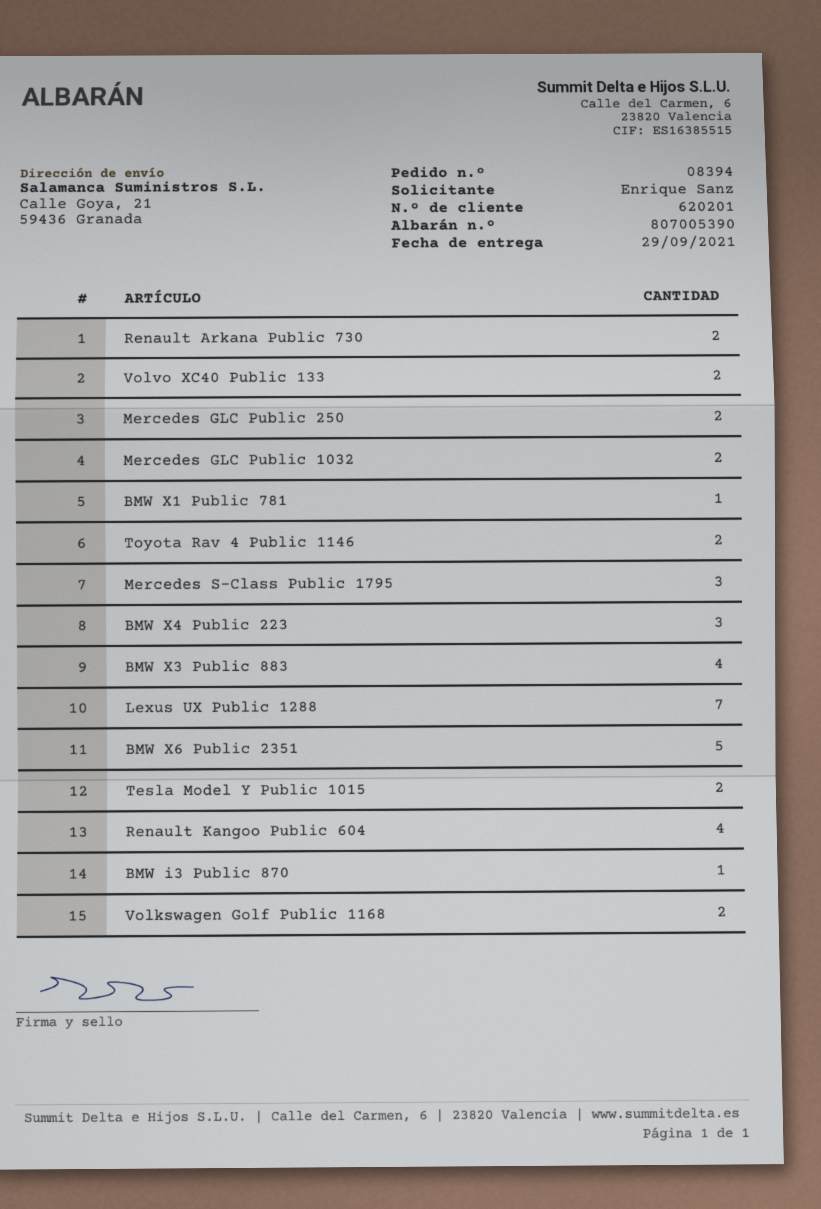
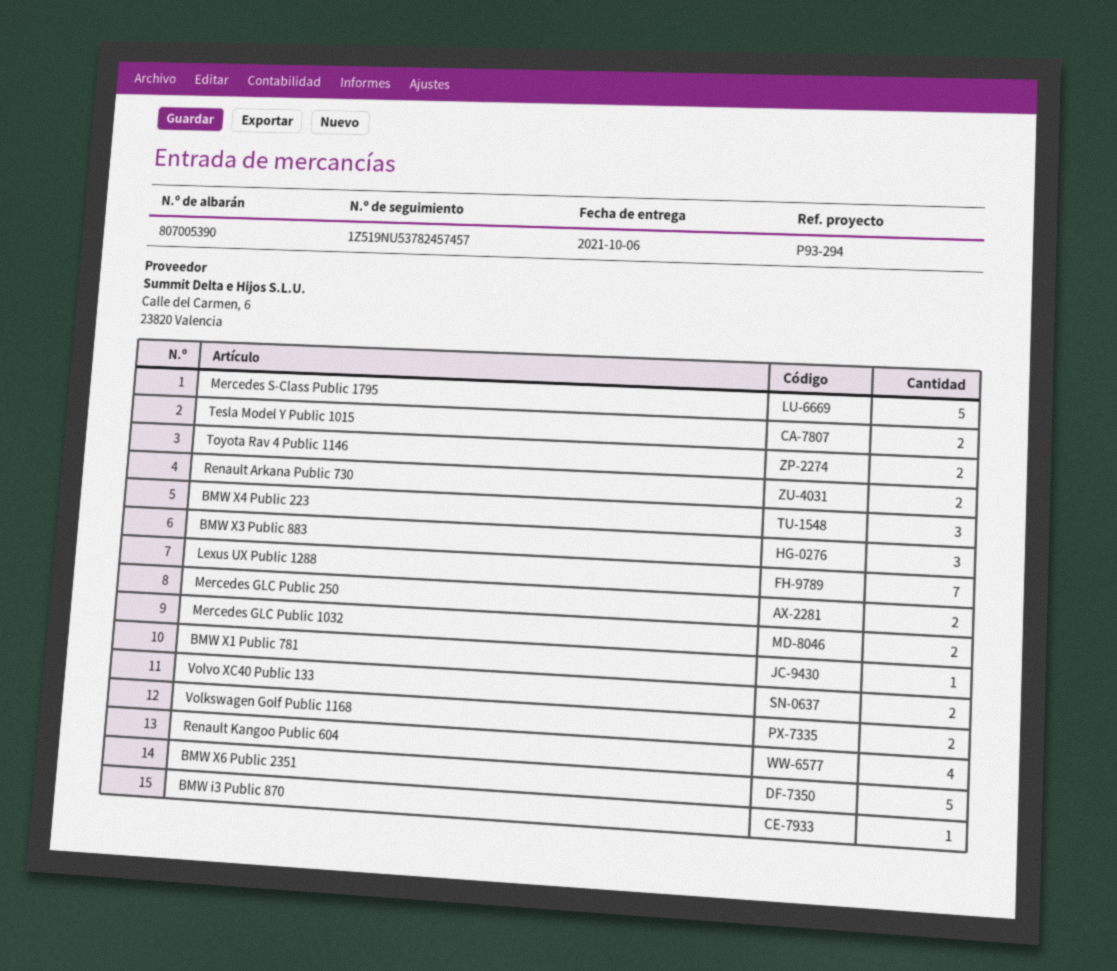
delivery date: 2021-09-29 -> 2021-10-06
Mercedes S-Class Public 1795: 3 -> 5
BMW X3 Public 883: 4 -> 3

